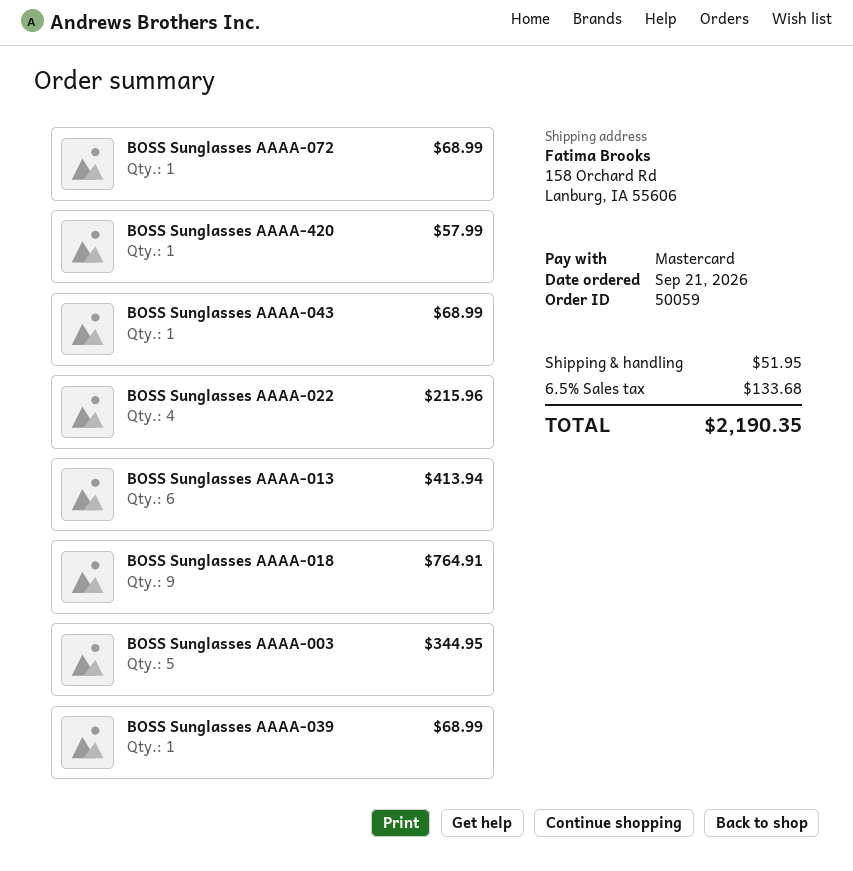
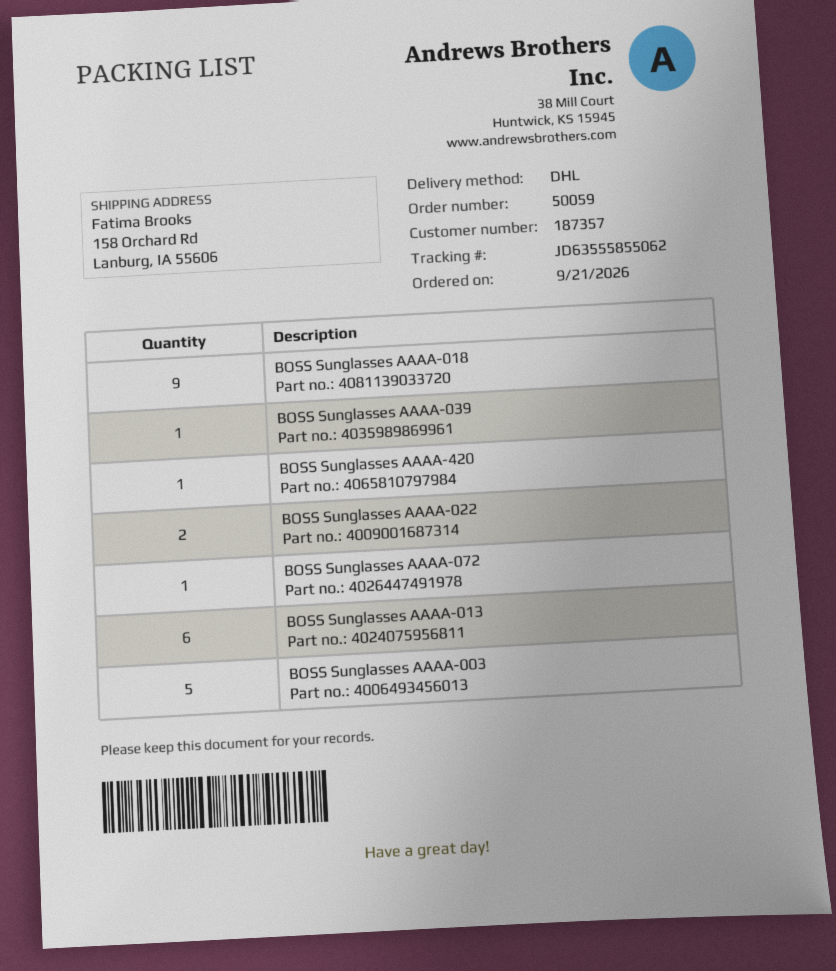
BOSS Sunglasses AAAA-043: 1 -> none
BOSS Sunglasses AAAA-022: 4 -> 2

